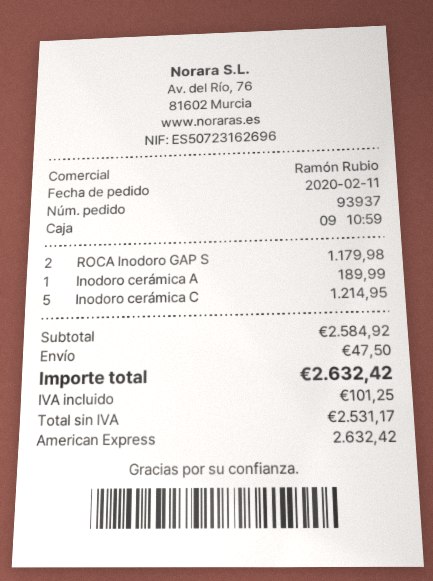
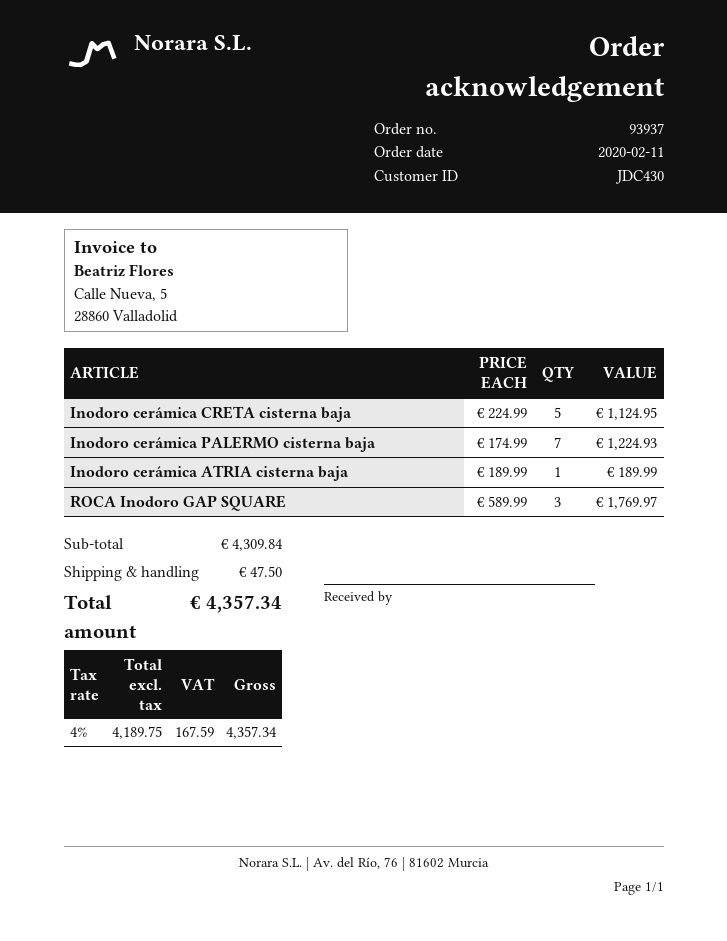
ROCA Inodoro GAP S: 2 for 1179.98 -> 3 for 1769.97
Inodoro cerámica C: 5 for 1214.95 -> 5 for 1124.95
Inodoro cerámica PALERMO cisterna baja: none -> 7 for 1224.93
subtotal: 2584.92 -> 4309.84
net: 2531.17 -> 4189.75
tax: 101.25 -> 167.59
total: 2632.42 -> 4357.34

